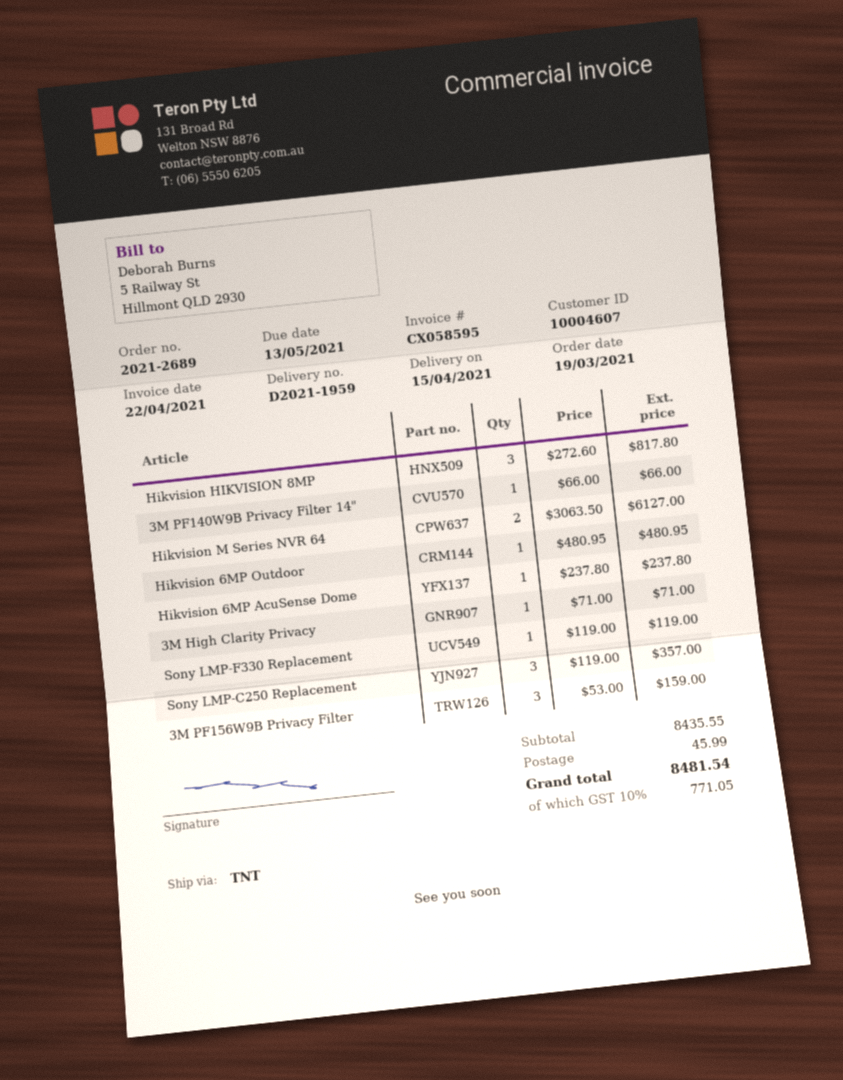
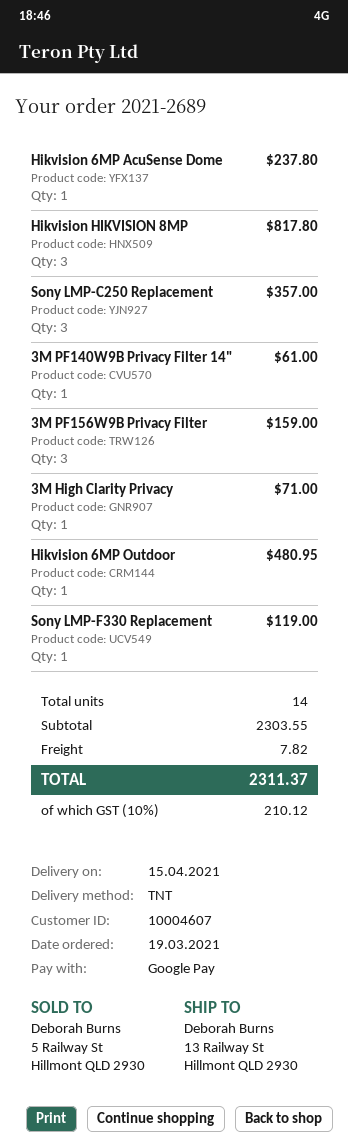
3M PF140W9B Privacy Filter 14": 1 for 66.00 -> 1 for 61.00
Hikvision M Series NVR 64: 2 for 6127.00 -> none
subtotal: 8435.55 -> 2303.55
shipping: 45.99 -> 7.82
tax: 10% = 771.05 -> 10% = 210.12
total: 8481.54 -> 2311.37

